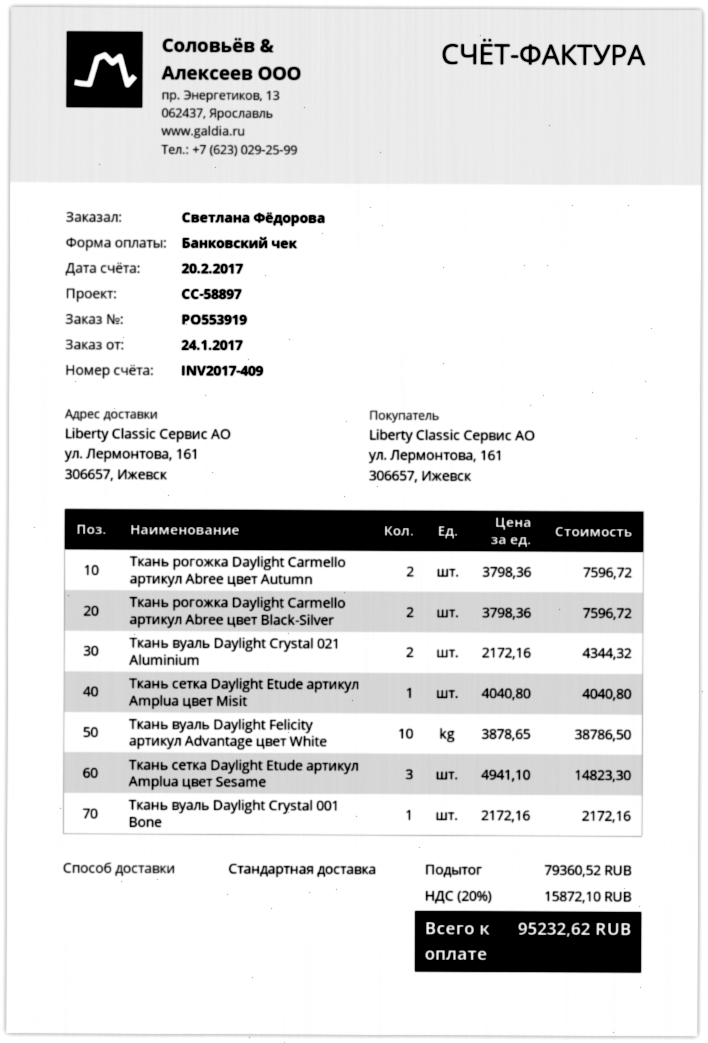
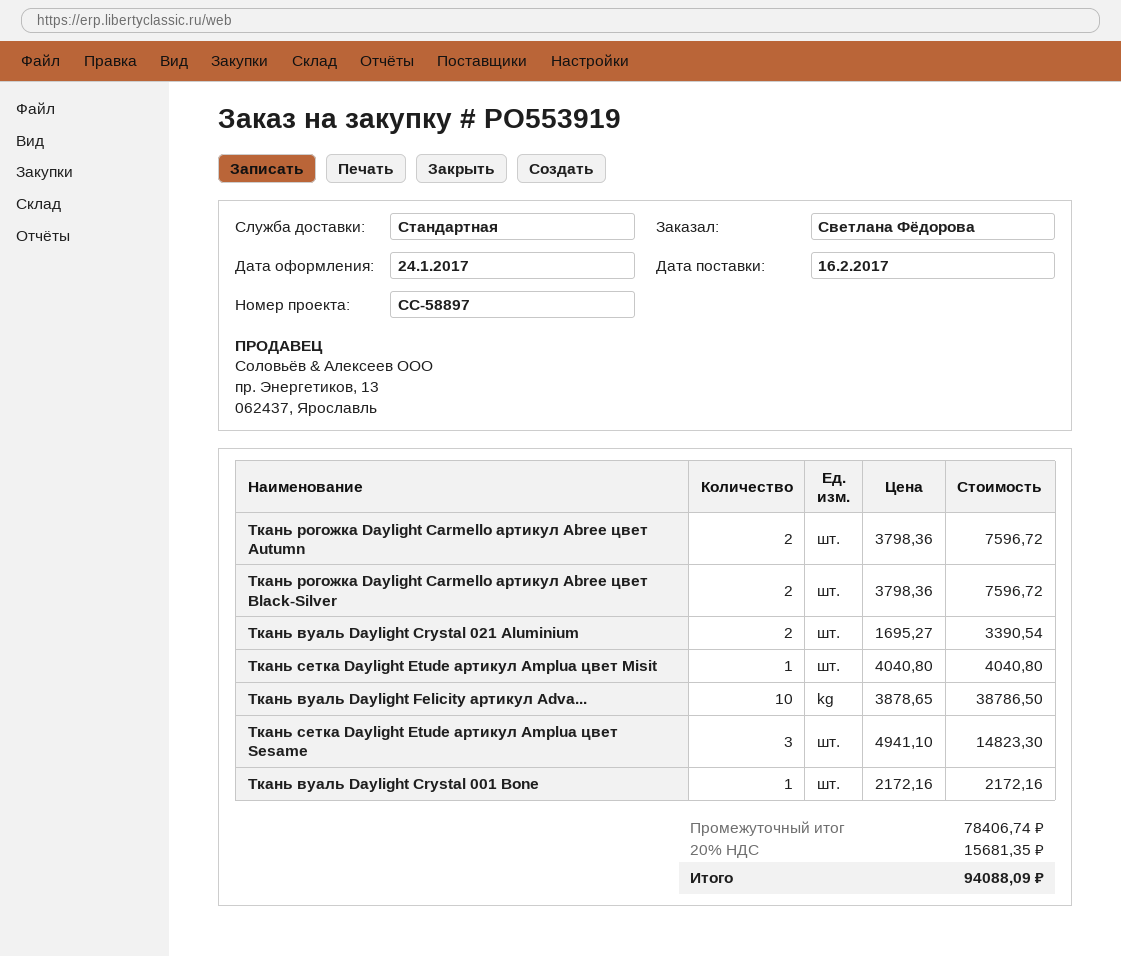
Ткань вуаль Daylight Crystal 021 Aluminium: 2 x 2172.16 = 4344.32 -> 2 x 1695.27 = 3390.54
subtotal: 79360.52 -> 78406.74
tax: 20% = 15872.10 -> 20% = 15681.35
total: 95232.62 -> 94088.09

